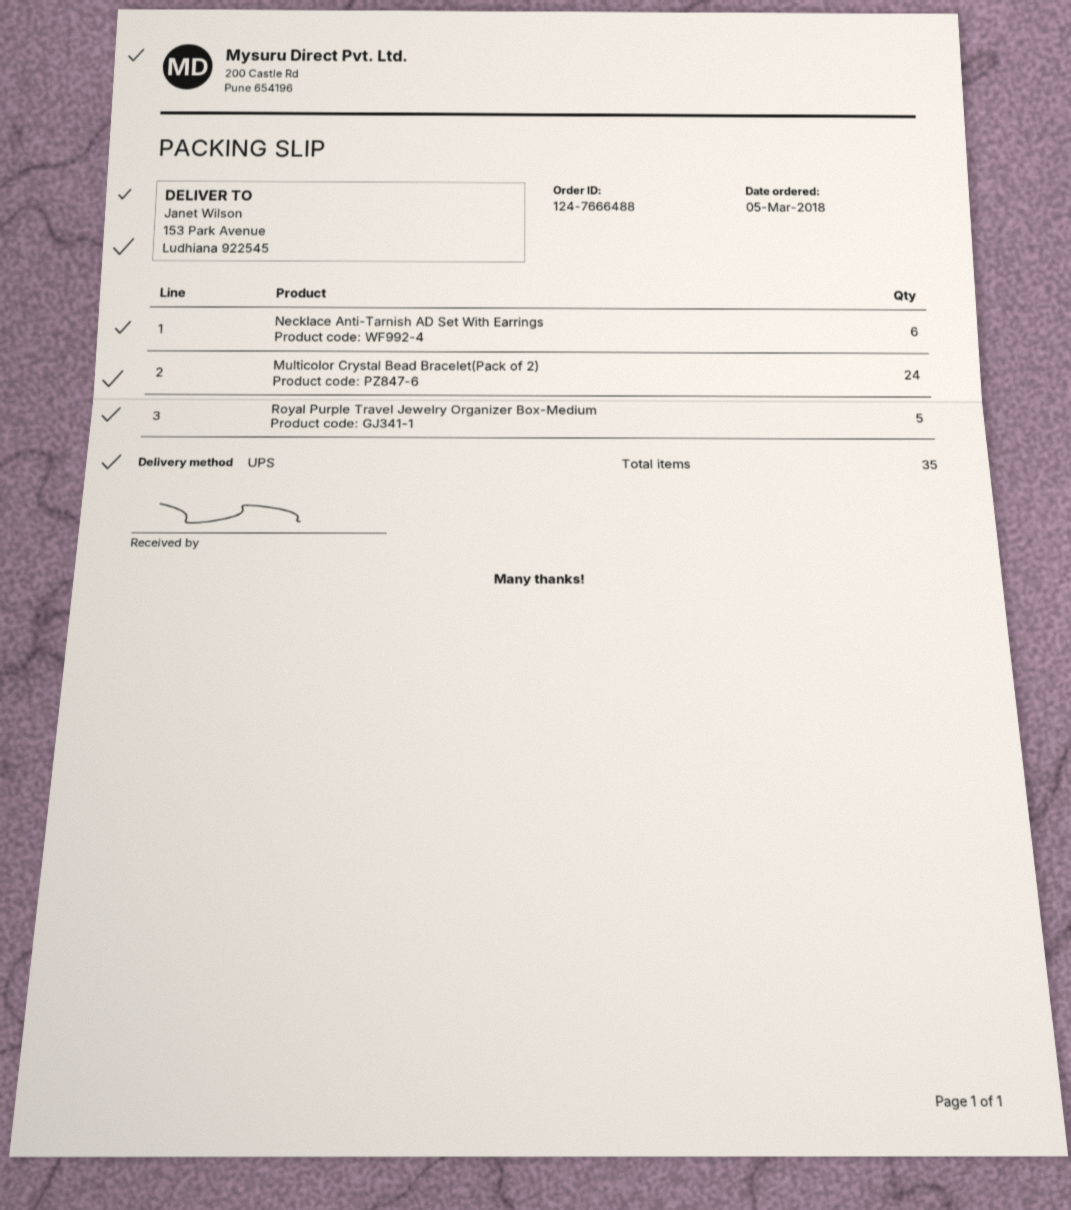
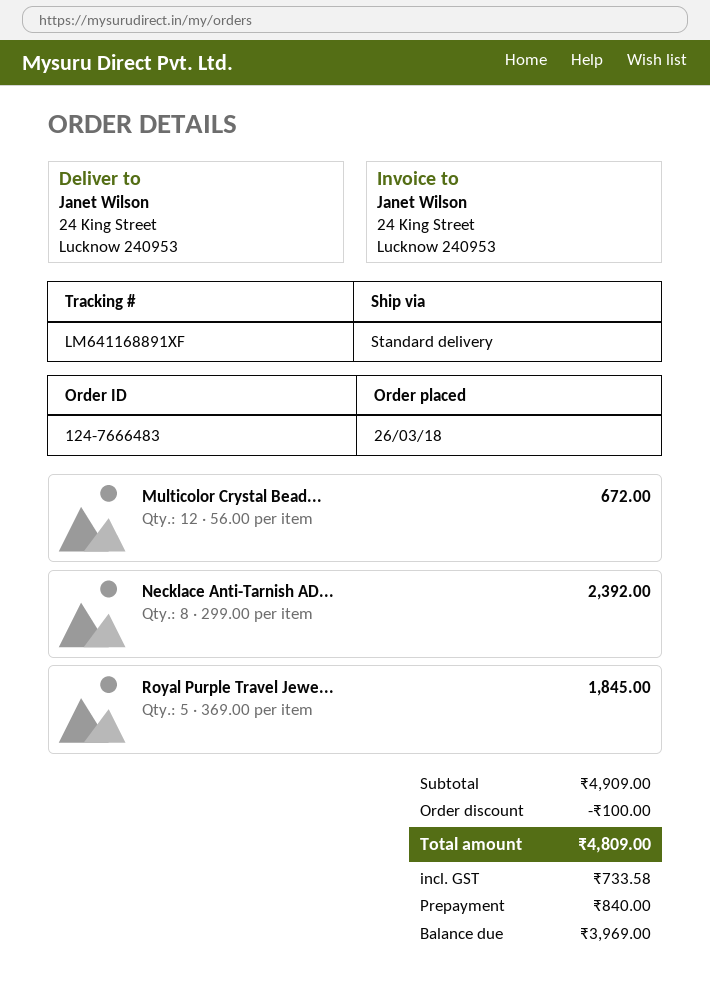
order number: 124-7666488 -> 124-7666483
order date: 2018-03-05 -> 2018-03-26
shipping method: UPS -> standard
ship to: 153 Park Avenue, Ludhiana 922545 -> 24 King Street, Lucknow 240953
Necklace Anti-Tarnish AD Set With Earrings: 6 -> 8
Multicolor Crystal Bead Bracelet(Pack of 2): 24 -> 12

